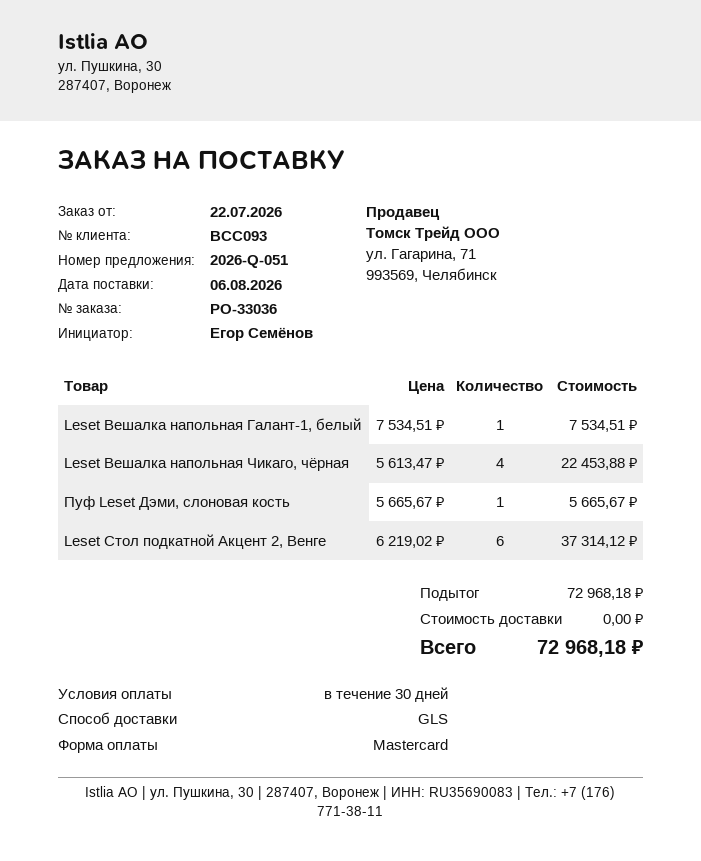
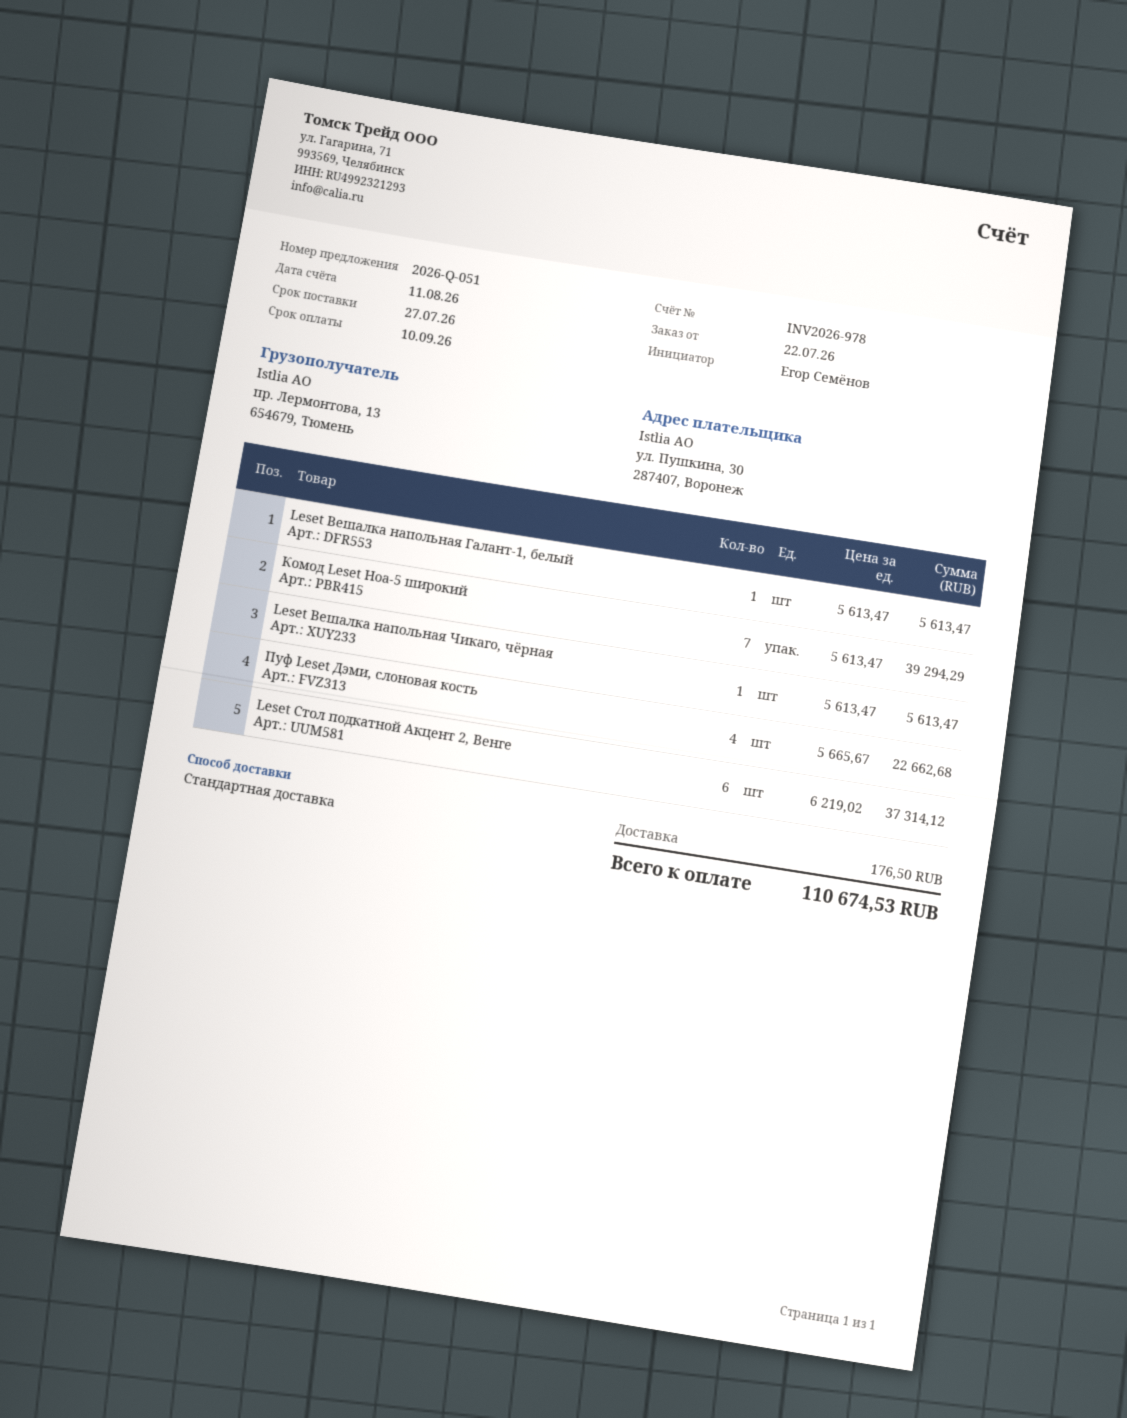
delivery date: 2026-08-06 -> 2026-07-27
shipping method: GLS -> standard
Leset Вешалка напольная Галант-1, белый: 1 x 7534.51 = 7534.51 -> 1 x 5613.47 = 5613.47
Leset Вешалка напольная Чикаго, чёрная: 4 x 5613.47 = 22453.88 -> 1 x 5613.47 = 5613.47
Пуф Leset Дэми, слоновая кость: 1 x 5665.67 = 5665.67 -> 4 x 5665.67 = 22662.68
Комод Leset Ноа-5 широкий: none -> 7 x 5613.47 = 39294.29
shipping: 0.00 -> 176.50
total: 72968.18 -> 110674.53

